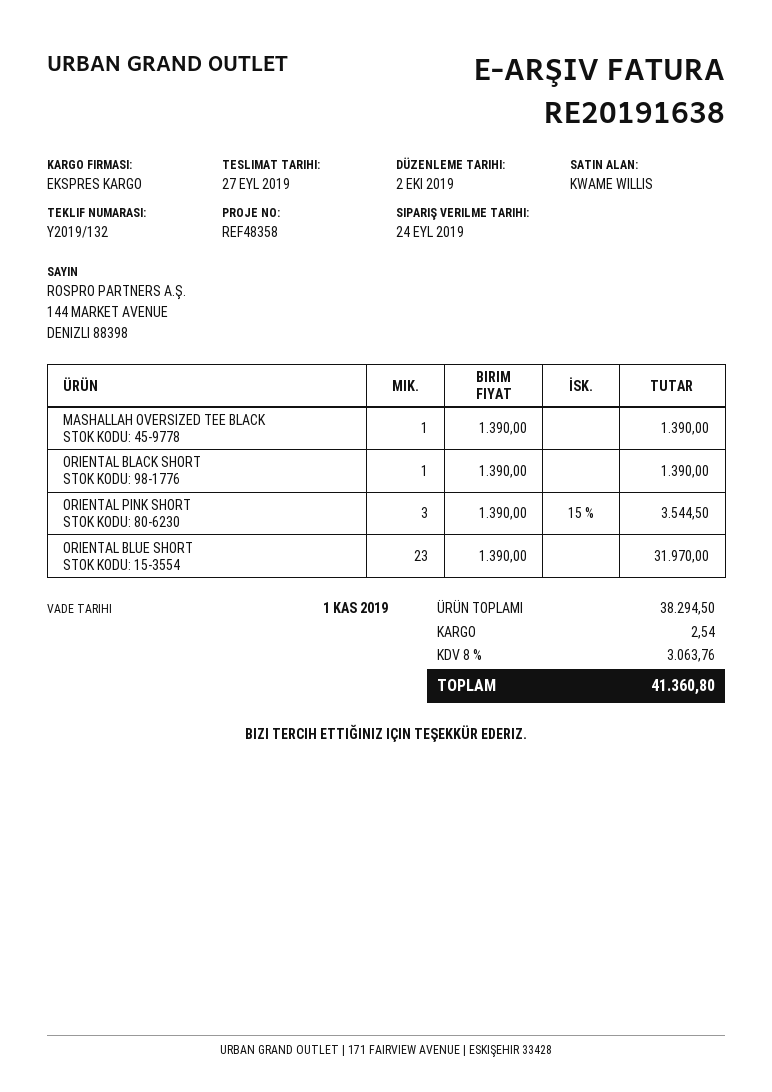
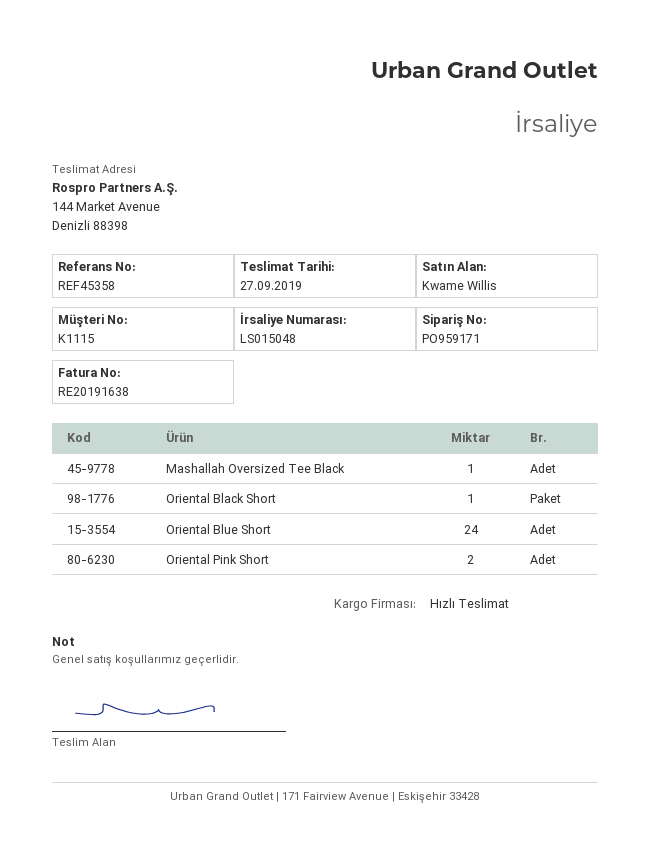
reference: REF48358 -> REF45358
ORIENTAL PINK SHORT: 3 -> 2
ORIENTAL BLUE SHORT: 23 -> 24

